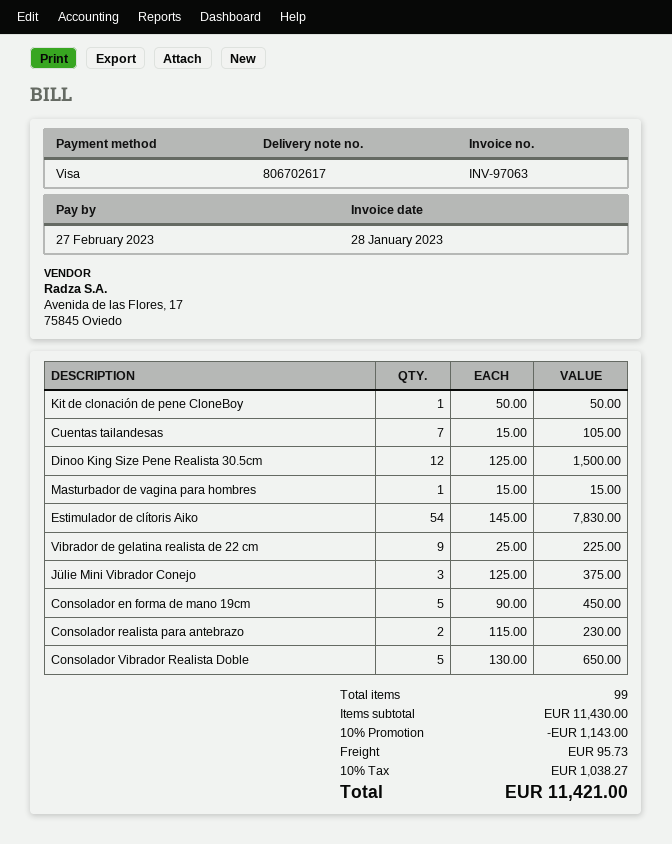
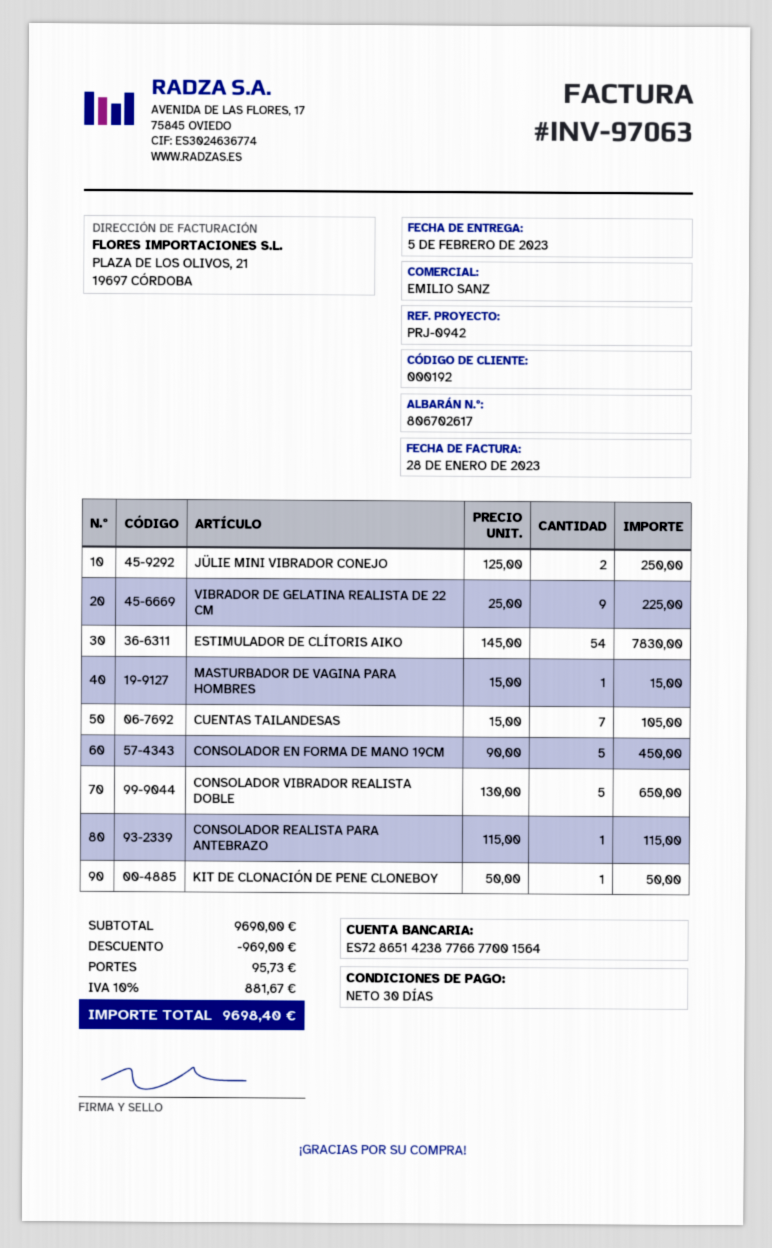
Dinoo King Size Pene Realista 30.5cm: 12 x 125.00 = 1500.00 -> none
Jülie Mini Vibrador Conejo: 3 x 125.00 = 375.00 -> 2 x 125.00 = 250.00
Consolador realista para antebrazo: 2 x 115.00 = 230.00 -> 1 x 115.00 = 115.00
subtotal: 11430.00 -> 9690.00
discount: 1143.00 -> 969.00
tax: 10% = 1038.27 -> 10% = 881.67
total: 11421.00 -> 9698.40

